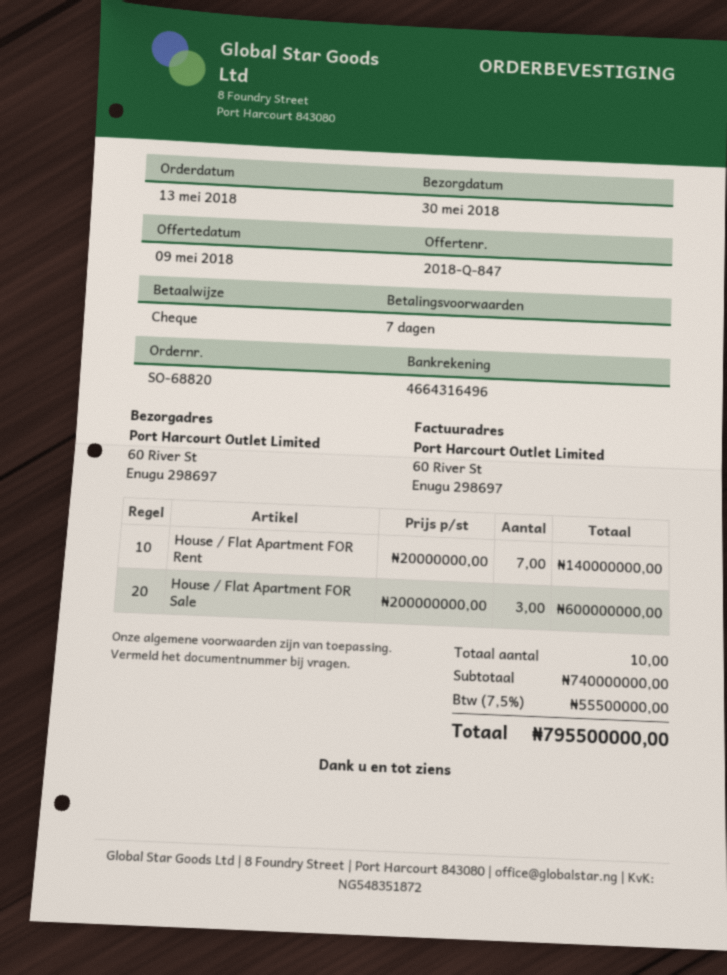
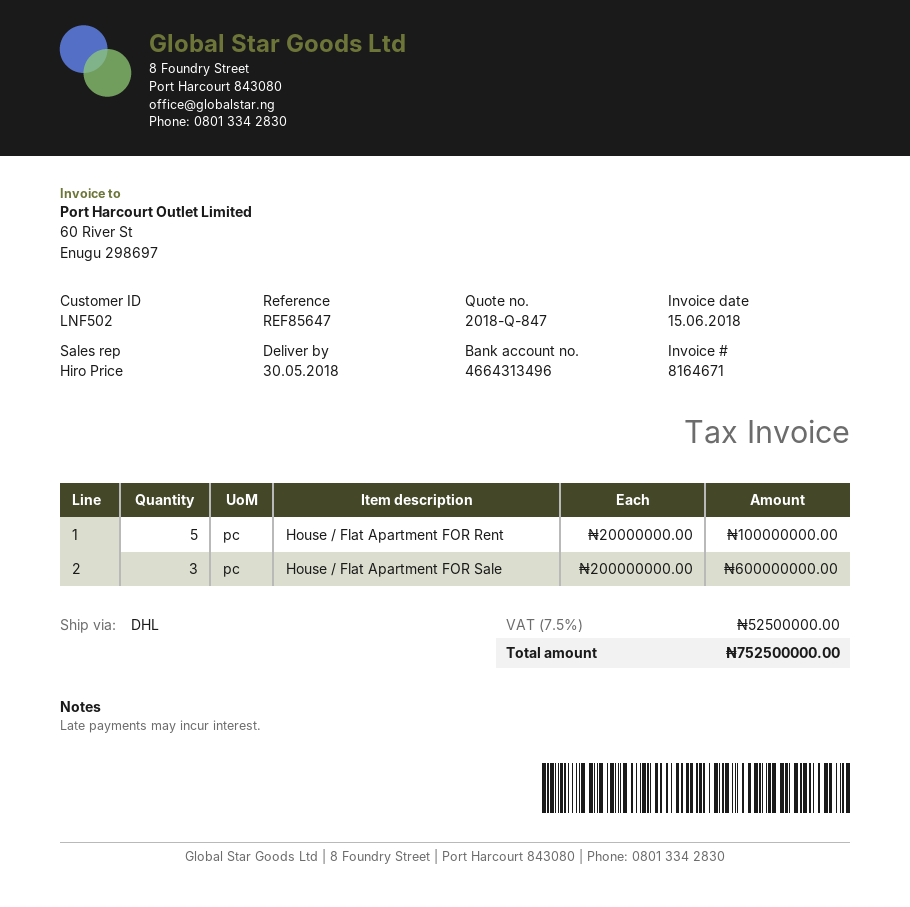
bank account: 4664316496 -> 4664313496
House / Flat Apartment FOR Rent: 7 x 20000000.00 = 140000000.00 -> 5 x 20000000.00 = 100000000.00
tax: 7.5% = 55500000.00 -> 7.5% = 52500000.00
total: 795500000.00 -> 752500000.00

